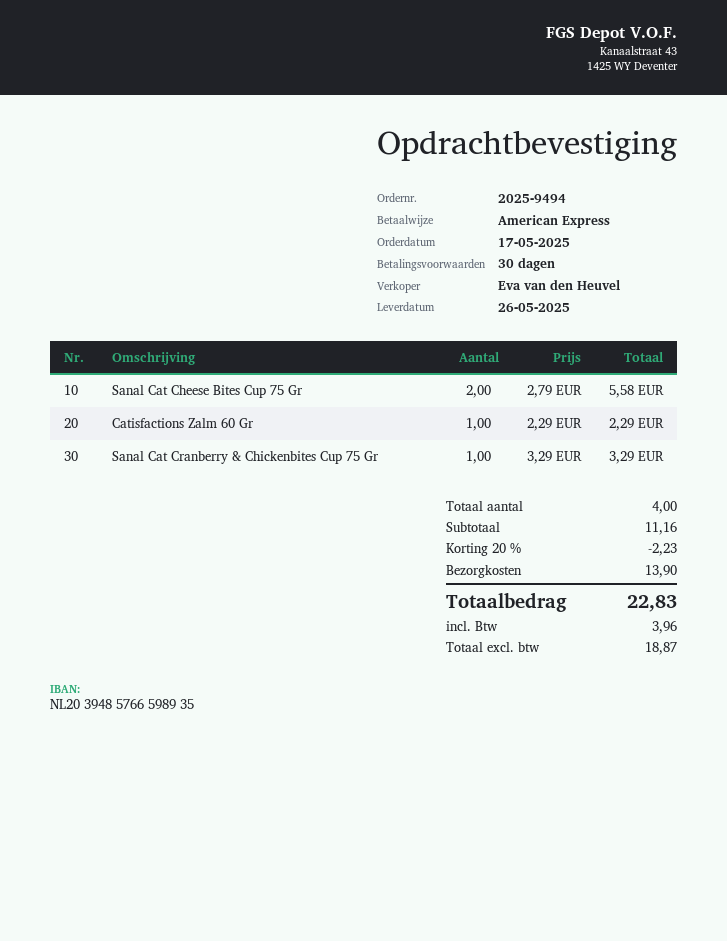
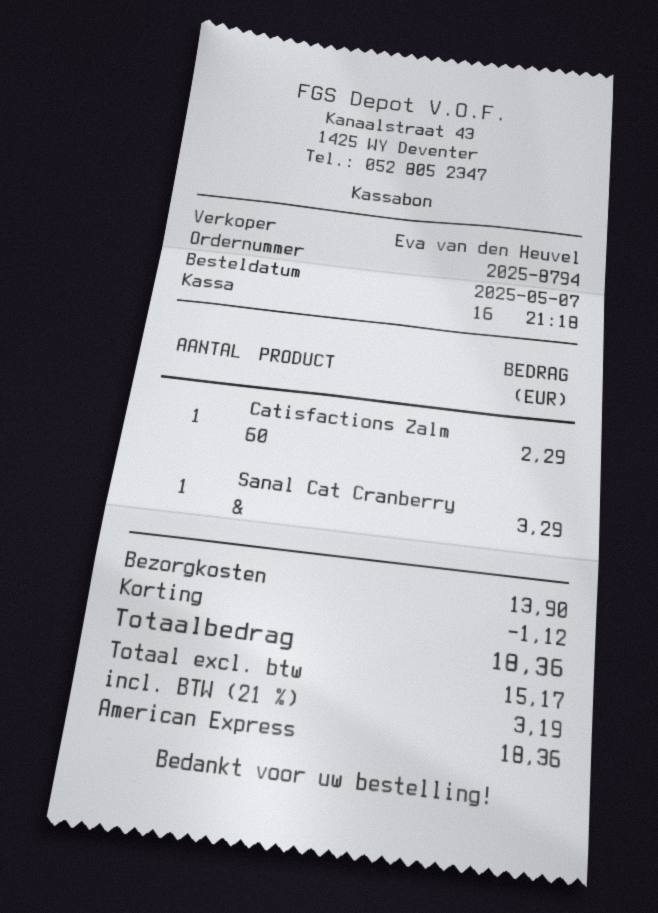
order number: 2025-9494 -> 2025-8794
order date: 2025-05-17 -> 2025-05-07
Sanal Cat Cheese Bites Cup 75 Gr: 2 for 5.58 -> none
discount: 2.23 -> 1.12
net: 18.87 -> 15.17
tax: 3.96 -> 3.19
total: 22.83 -> 18.36

